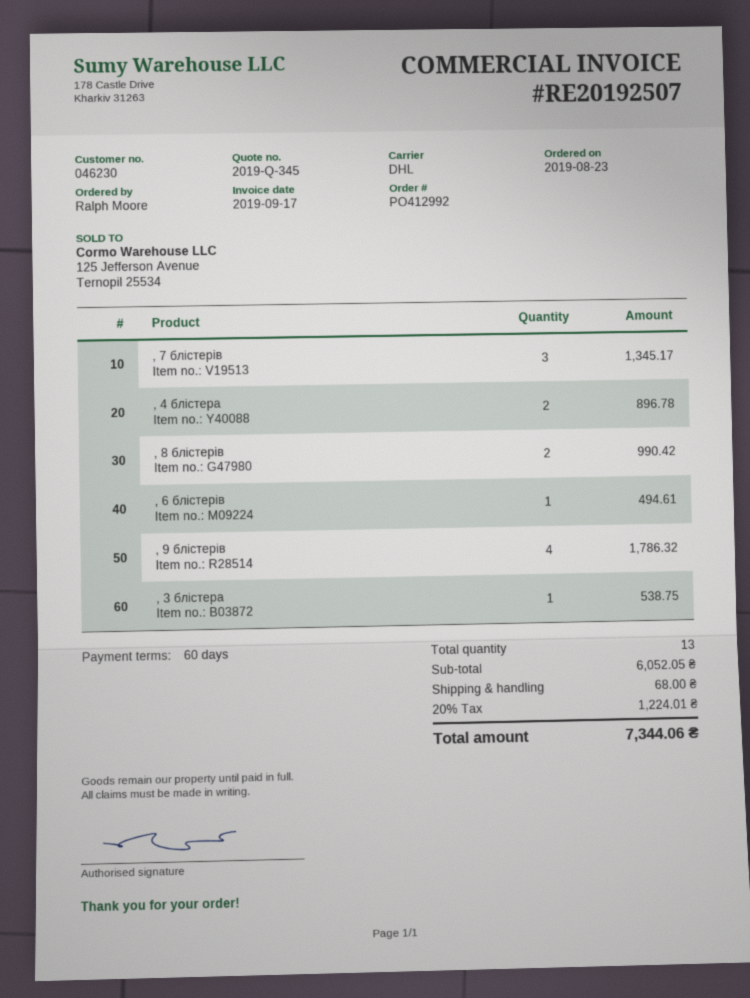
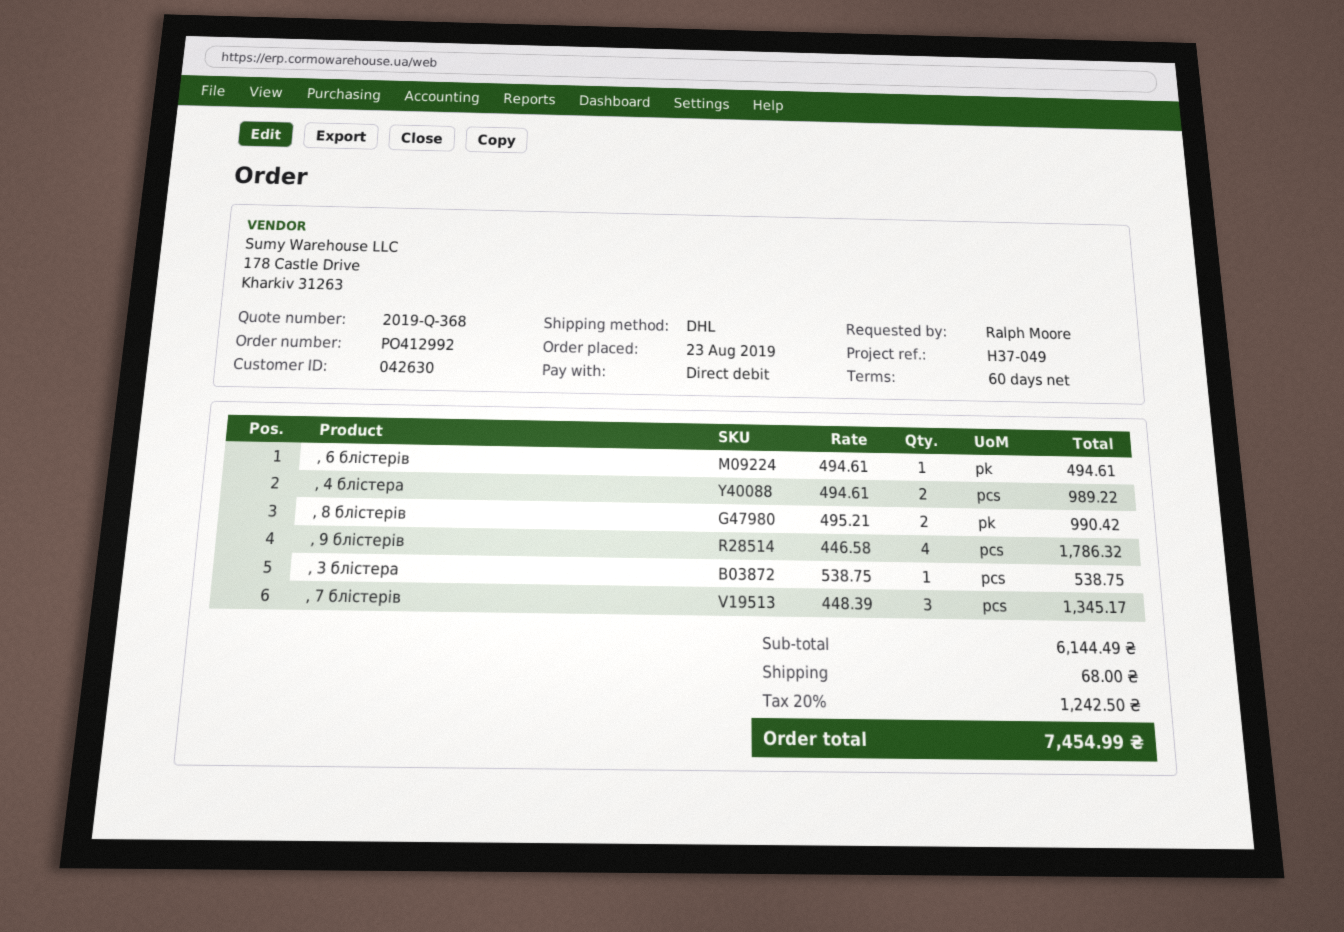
quote number: 2019-Q-345 -> 2019-Q-368
customer number: 046230 -> 042630
, 4 блістера: 2 for 896.78 -> 2 for 989.22
subtotal: 6052.05 -> 6144.49
tax: 20% = 1224.01 -> 20% = 1242.50
total: 7344.06 -> 7454.99

